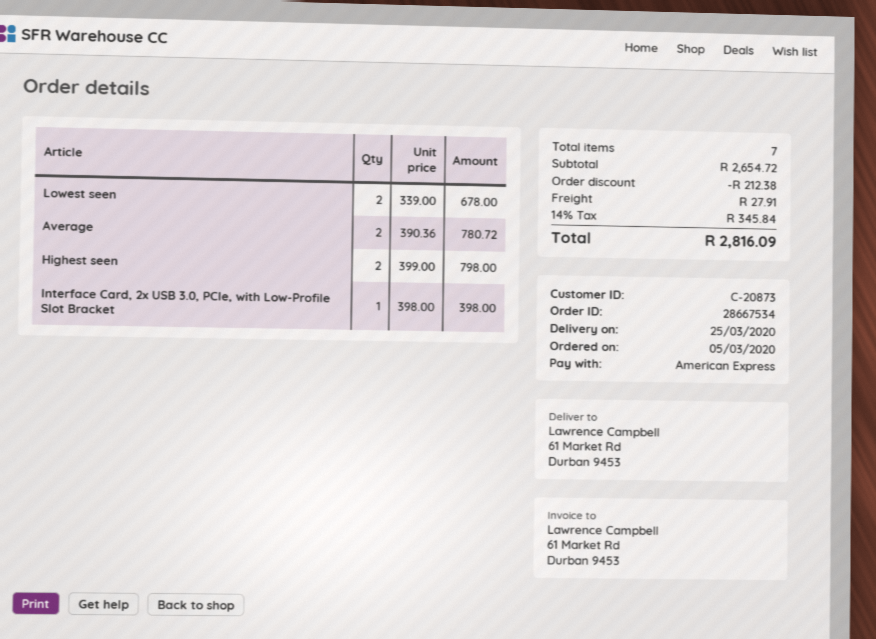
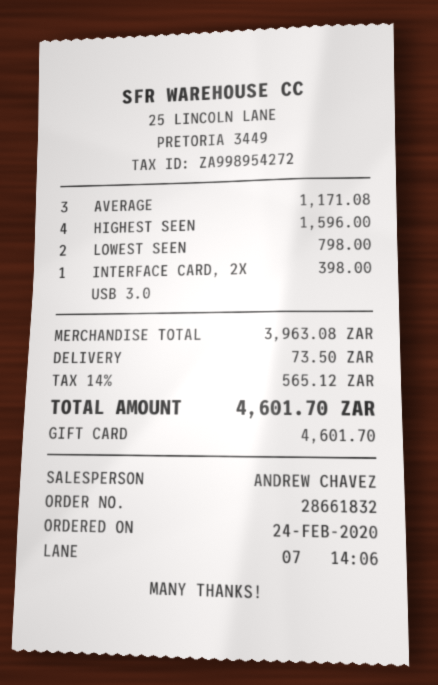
order number: 28667534 -> 28661832
order date: 2020-03-05 -> 2020-02-24
payment method: American Express -> gift card
Lowest seen: 2 for 678.00 -> 2 for 798.00
Average: 2 for 780.72 -> 3 for 1171.08
Highest seen: 2 for 798.00 -> 4 for 1596.00
subtotal: 2654.72 -> 3963.08
discount: 212.38 -> none
shipping: 27.91 -> 73.50
tax: 14% = 345.84 -> 14% = 565.12
total: 2816.09 -> 4601.70

